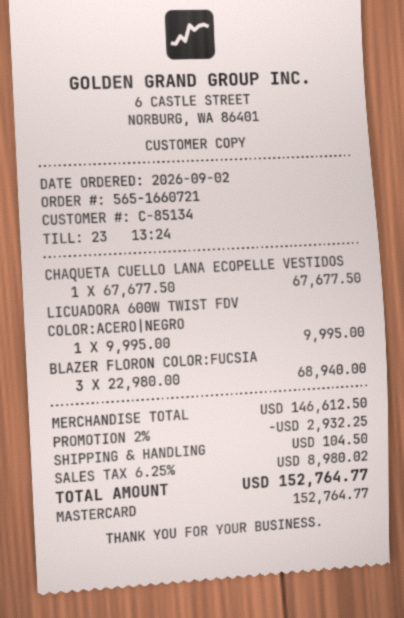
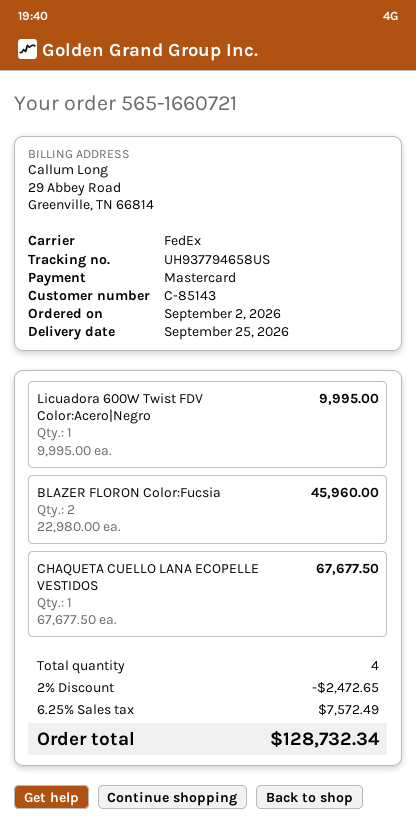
customer number: C-85134 -> C-85143
BLAZER FLORON COLOR:FUCSIA: 3 x 22980.00 = 68940.00 -> 2 x 22980.00 = 45960.00
discount: 2% = 2932.25 -> 2% = 2472.65
shipping: 104.50 -> none
tax: 6.25% = 8980.02 -> 6.25% = 7572.49
total: 152764.77 -> 128732.34

